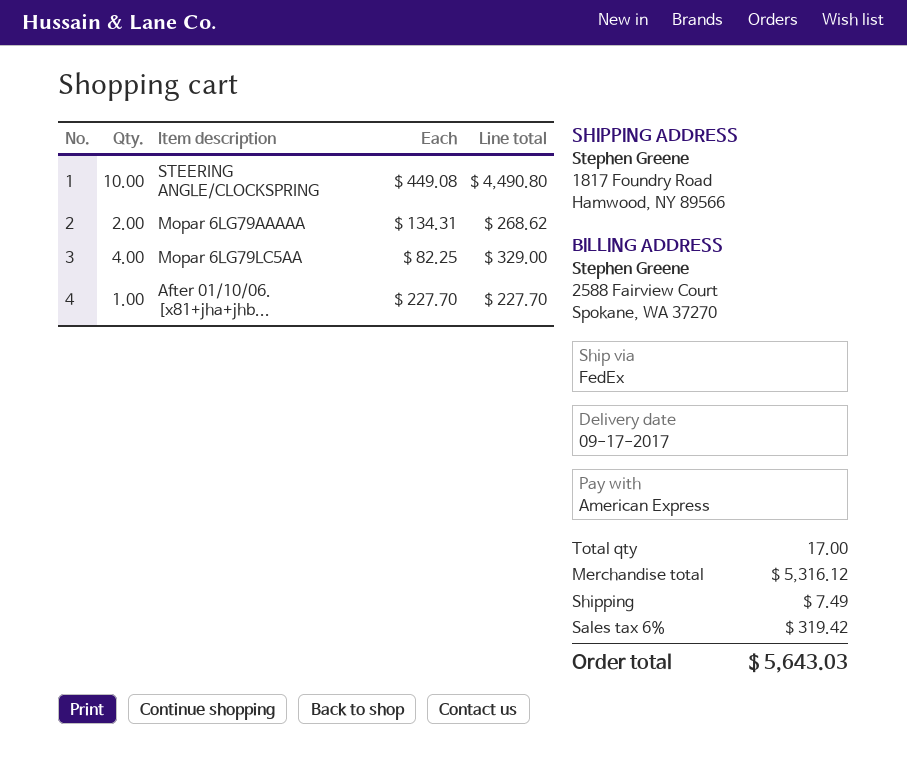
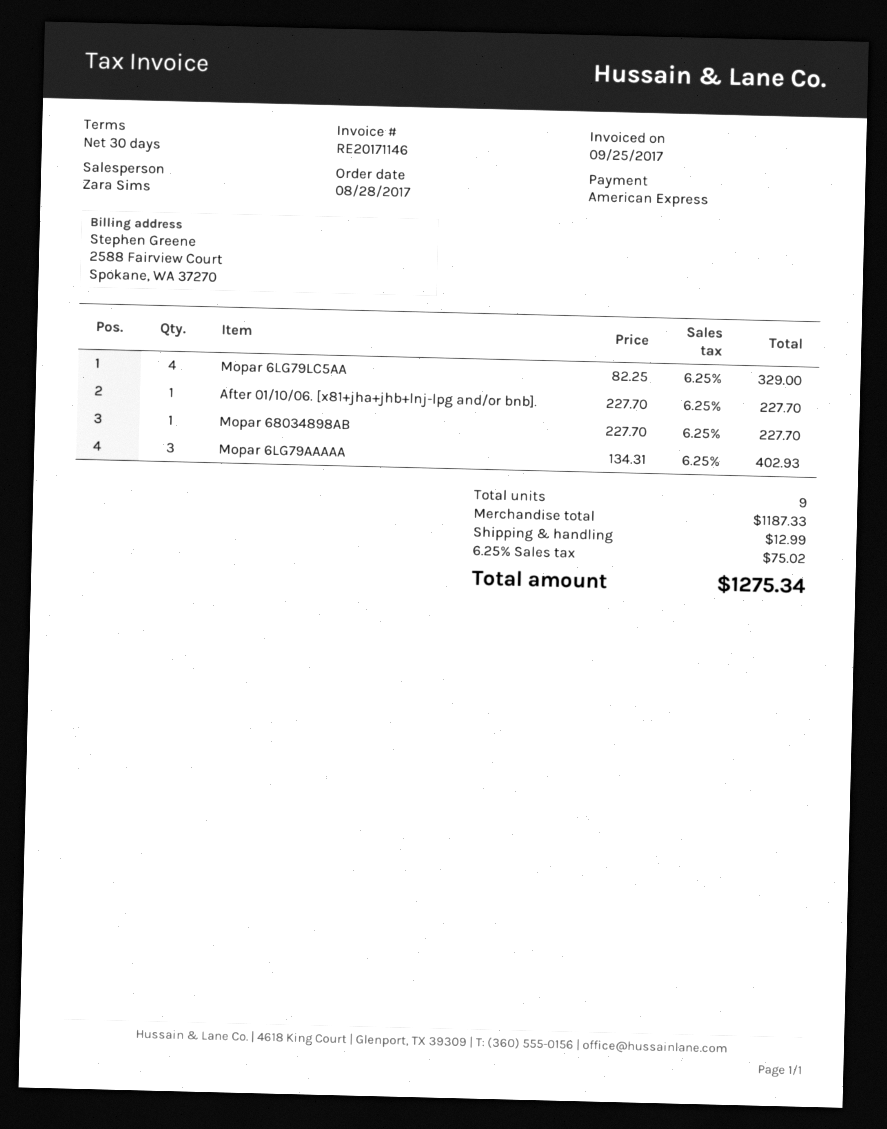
STEERING ANGLE/CLOCKSPRING: 10 x 449.08 = 4490.80 -> none
Mopar 6LG79AAAAA: 2 x 134.31 = 268.62 -> 3 x 134.31 = 402.93
Mopar 68034898AB: none -> 1 x 227.70 = 227.70
total quantity: 17 -> 9
subtotal: 5316.12 -> 1187.33
shipping: 7.49 -> 12.99
tax: 6% = 319.42 -> 6.25% = 75.02
total: 5643.03 -> 1275.34

